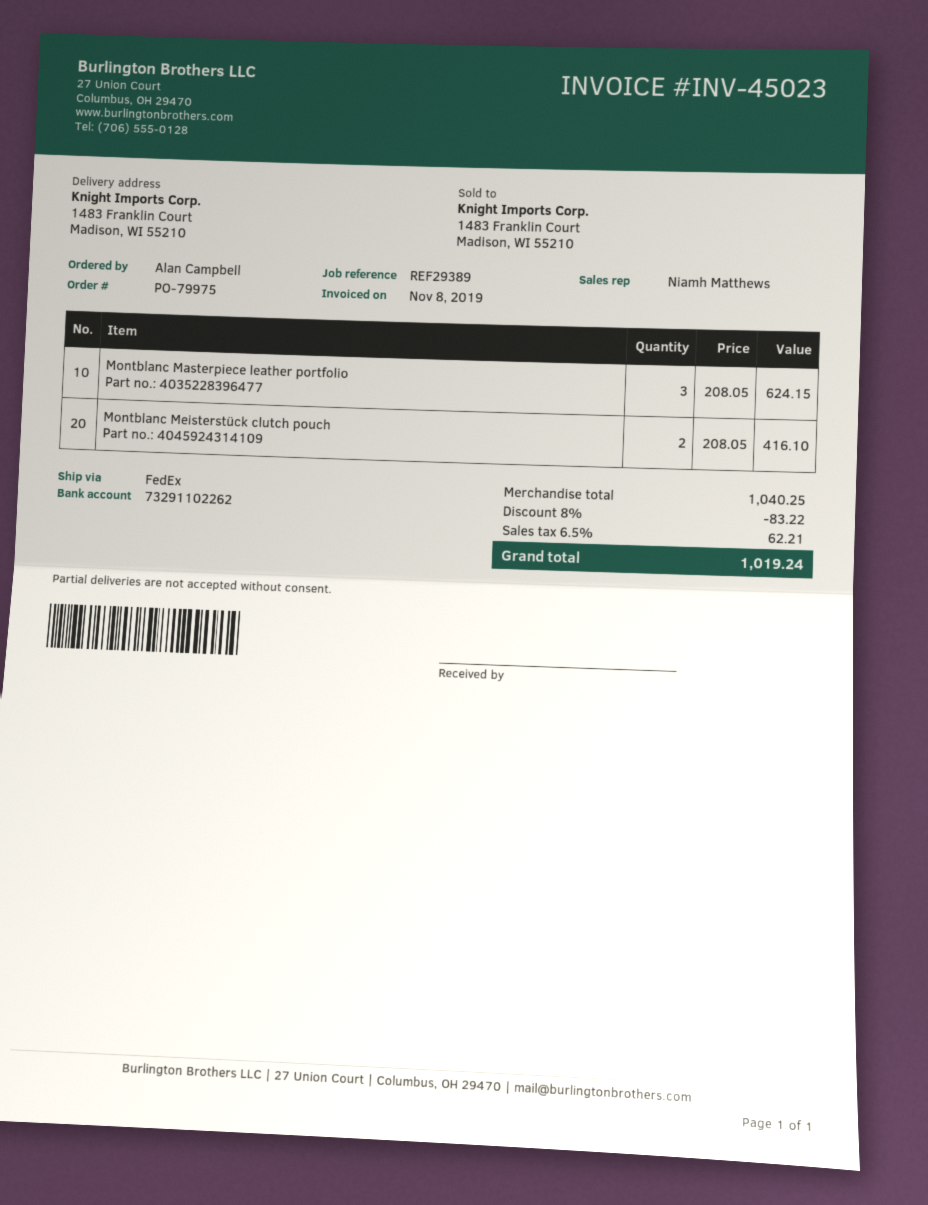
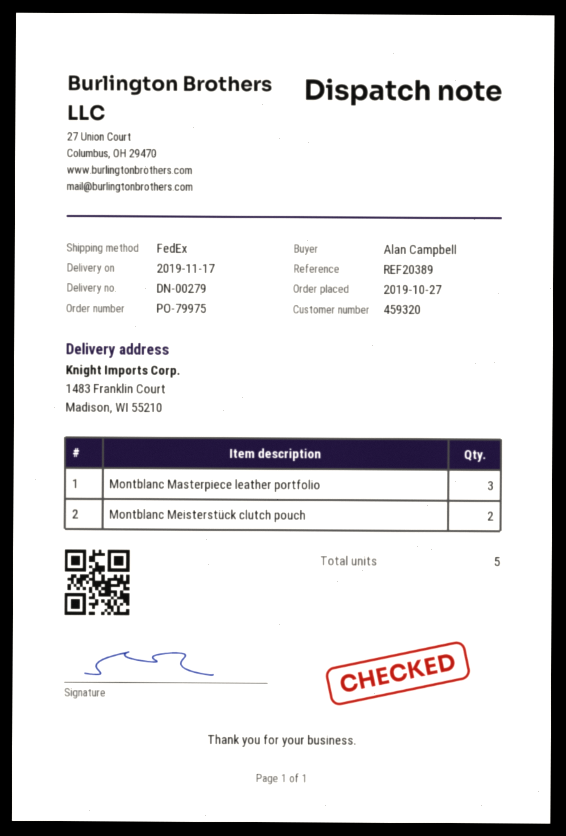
reference: REF29389 -> REF20389

